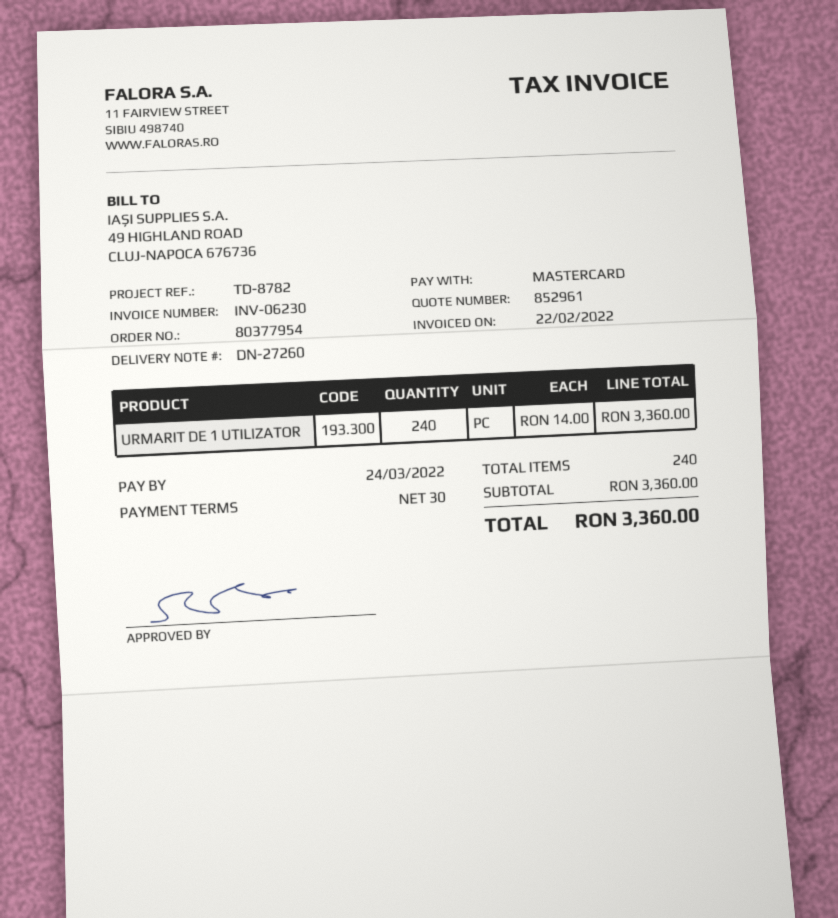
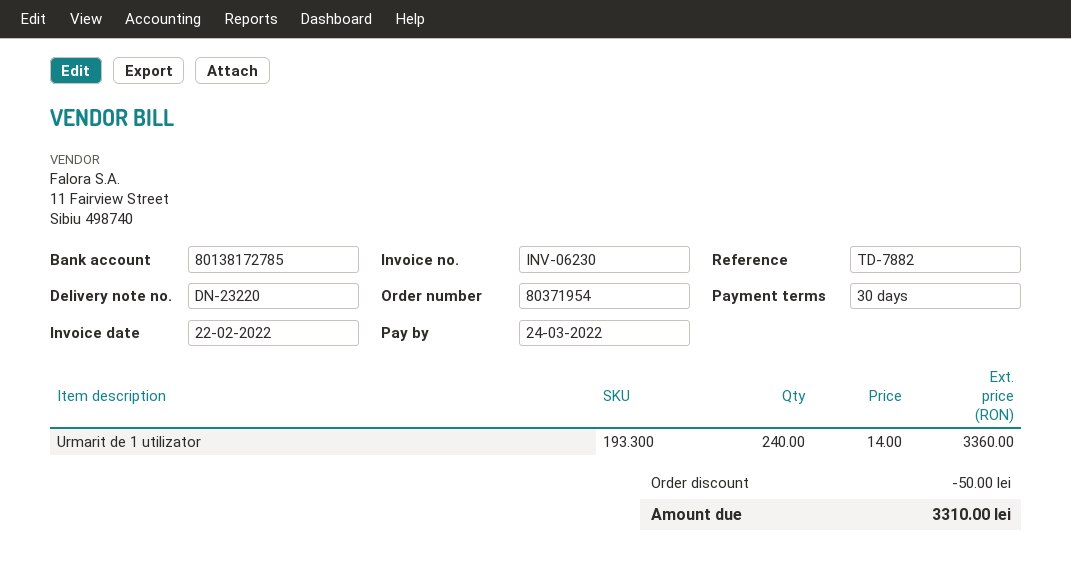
order number: 80377954 -> 80371954
delivery note number: DN-27260 -> DN-23220
reference: TD-8782 -> TD-7882
discount: none -> 50.00
total: 3360.00 -> 3310.00

